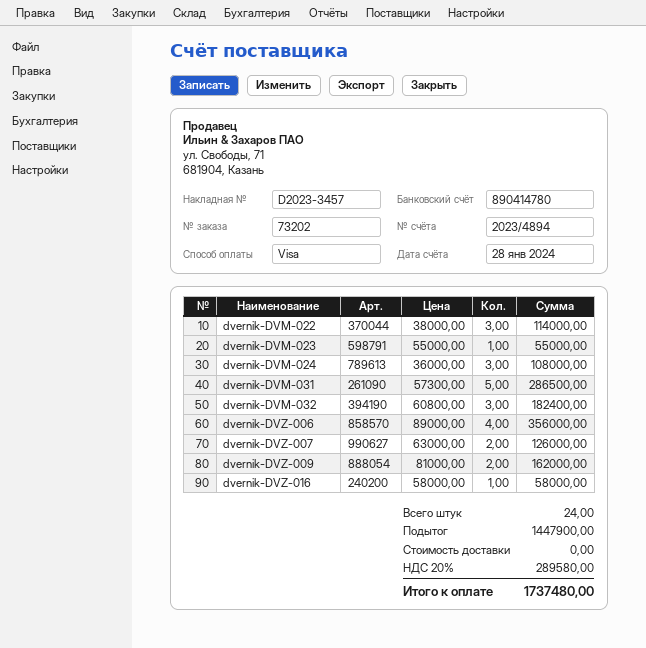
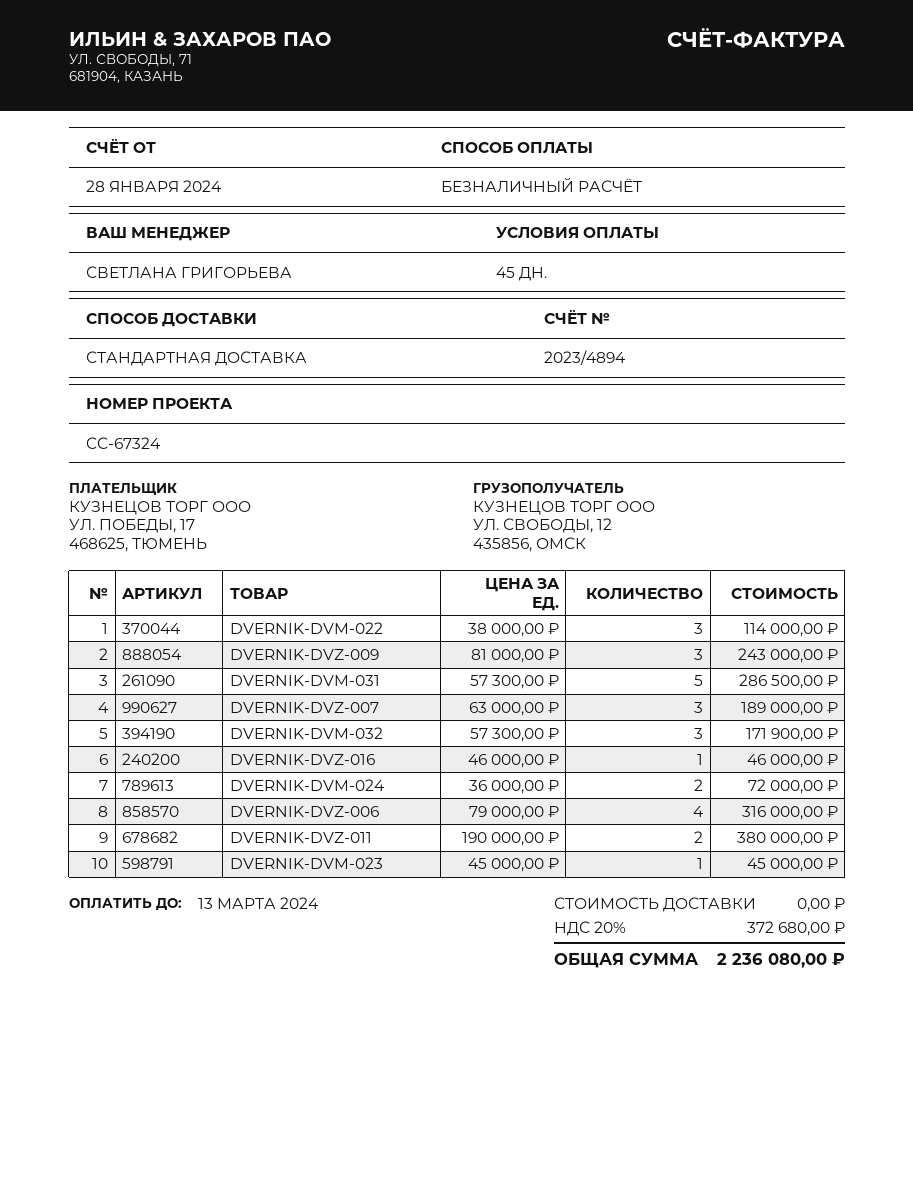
payment method: Visa -> bank transfer
dvernik-DVM-023: 1 x 55000.00 = 55000.00 -> 1 x 45000.00 = 45000.00
dvernik-DVM-024: 3 x 36000.00 = 108000.00 -> 2 x 36000.00 = 72000.00
dvernik-DVM-032: 3 x 60800.00 = 182400.00 -> 3 x 57300.00 = 171900.00
dvernik-DVZ-006: 4 x 89000.00 = 356000.00 -> 4 x 79000.00 = 316000.00
dvernik-DVZ-007: 2 x 63000.00 = 126000.00 -> 3 x 63000.00 = 189000.00
dvernik-DVZ-009: 2 x 81000.00 = 162000.00 -> 3 x 81000.00 = 243000.00
dvernik-DVZ-016: 1 x 58000.00 = 58000.00 -> 1 x 46000.00 = 46000.00
DVERNIK-DVZ-011: none -> 2 x 190000.00 = 380000.00
tax: 20% = 289580.00 -> 20% = 372680.00
total: 1737480.00 -> 2236080.00

